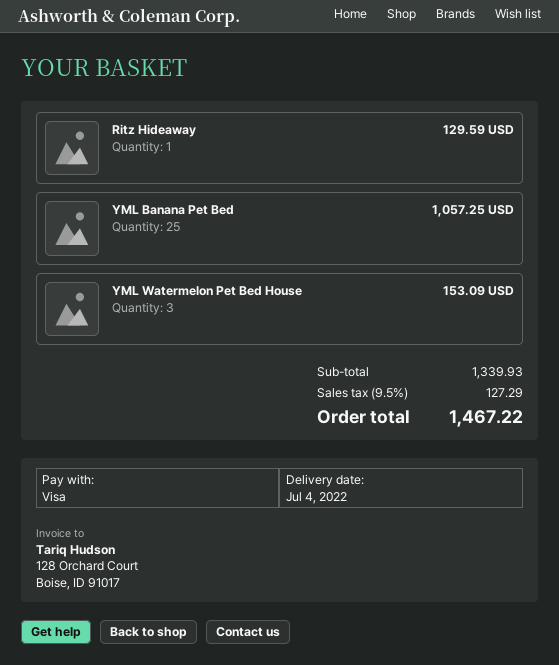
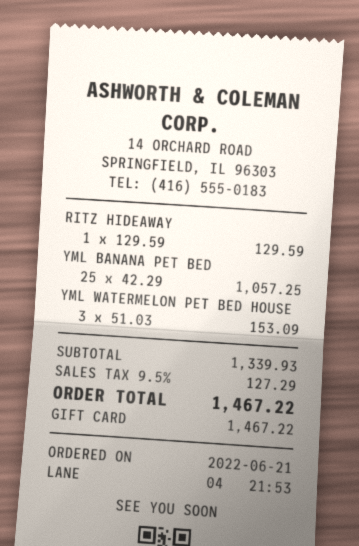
payment method: Visa -> gift card

